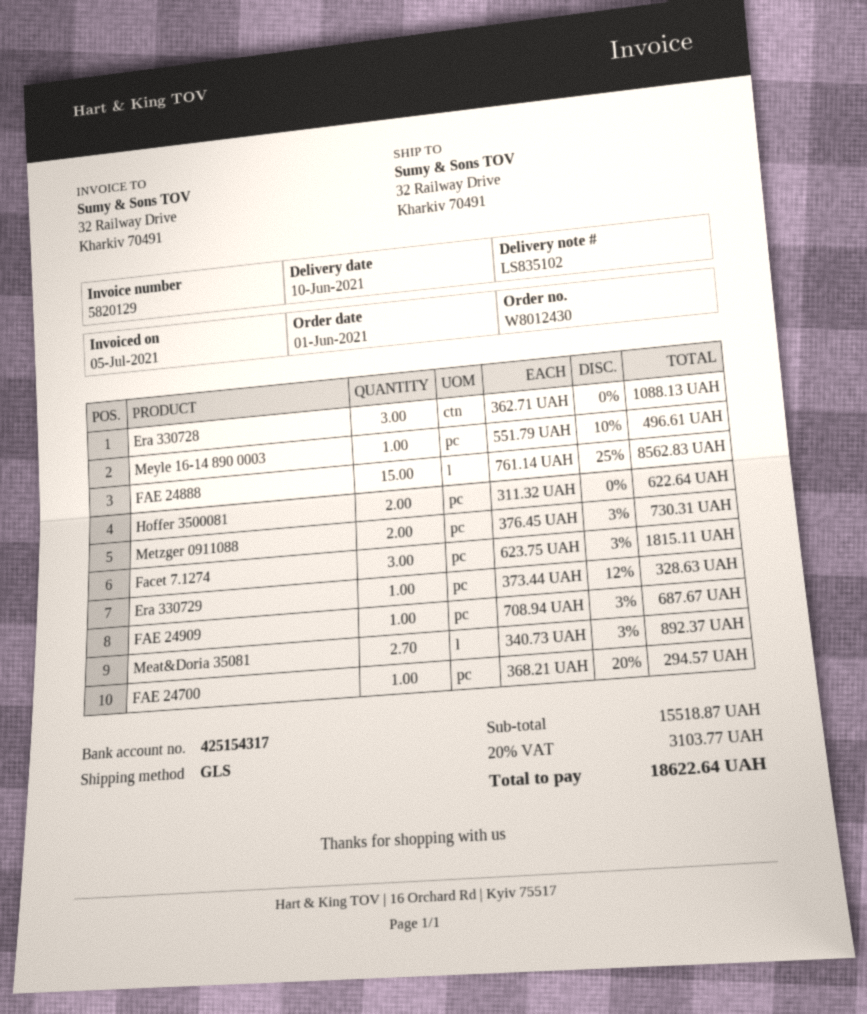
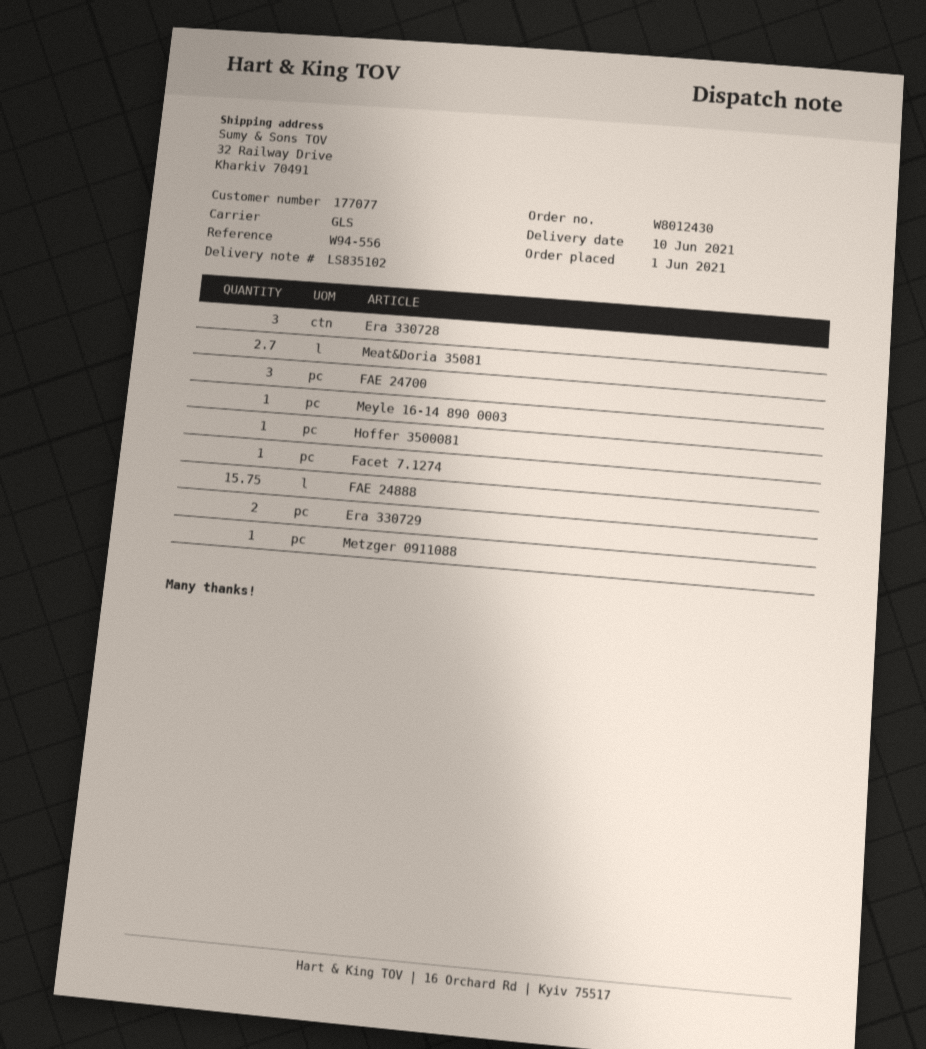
FAE 24888: 15 -> 15.75
Hoffer 3500081: 2 -> 1
Metzger 0911088: 2 -> 1
Facet 7.1274: 3 -> 1
Era 330729: 1 -> 2
FAE 24909: 1 -> none
FAE 24700: 1 -> 3

